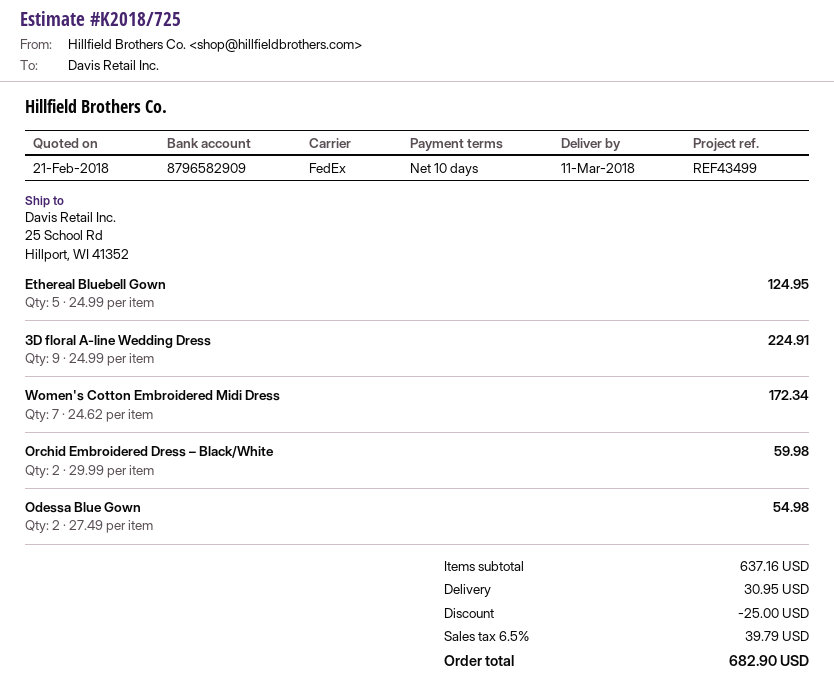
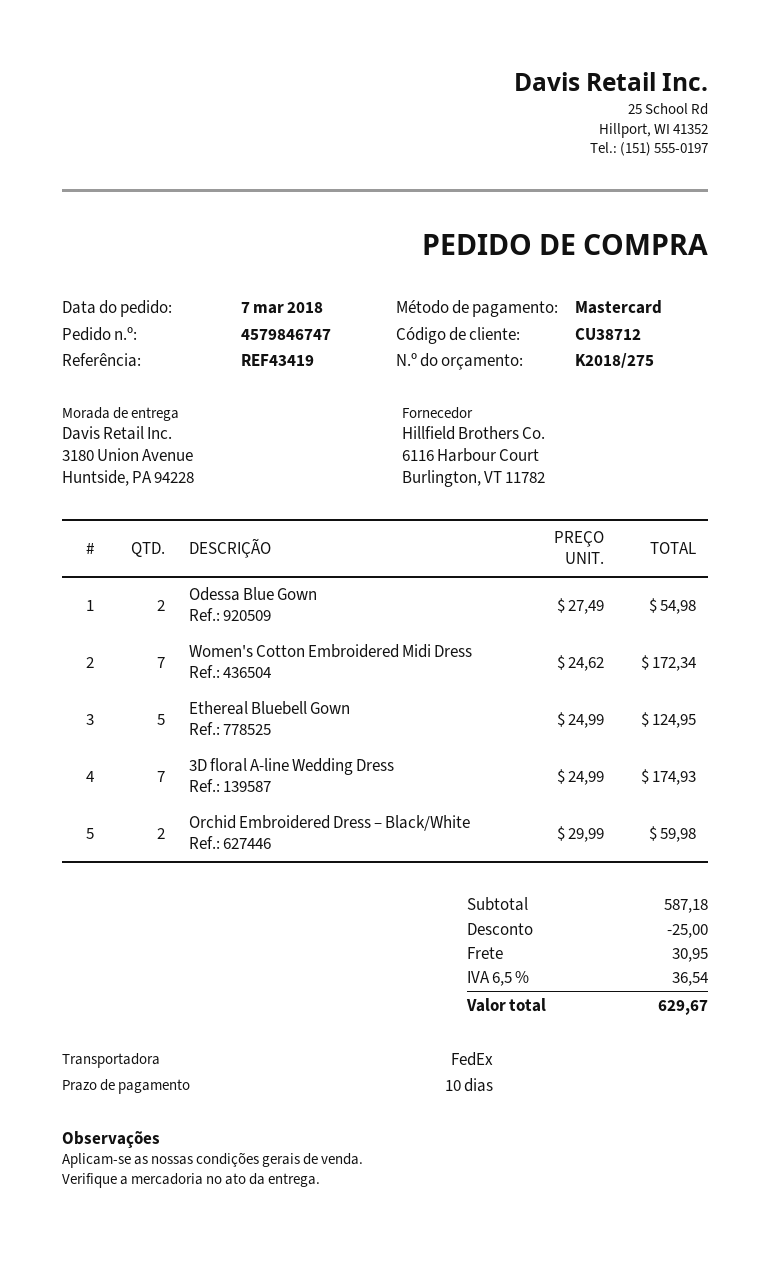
quote number: K2018/725 -> K2018/275
reference: REF43499 -> REF43419
ship to: 25 School Rd, Hillport, WI 41352 -> 3180 Union Avenue, Huntside, PA 94228
3D floral A-line Wedding Dress: 9 x 24.99 = 224.91 -> 7 x 24.99 = 174.93
subtotal: 637.16 -> 587.18
tax: 6.5% = 39.79 -> 6.5% = 36.54
total: 682.90 -> 629.67

